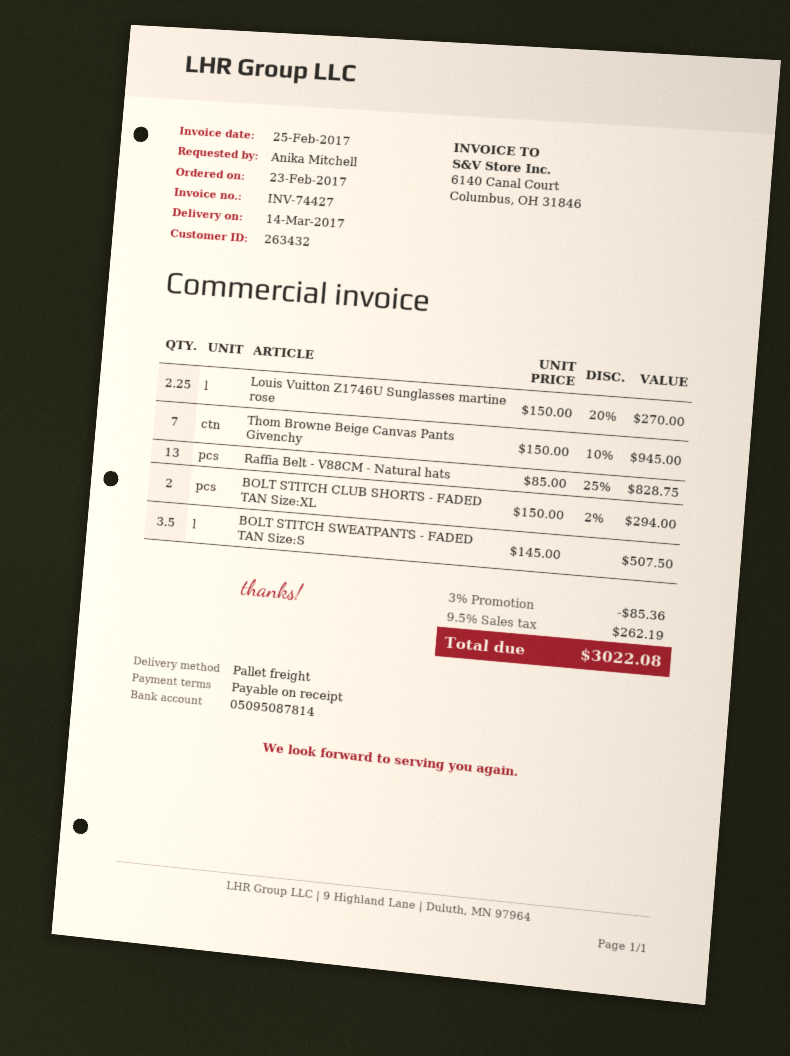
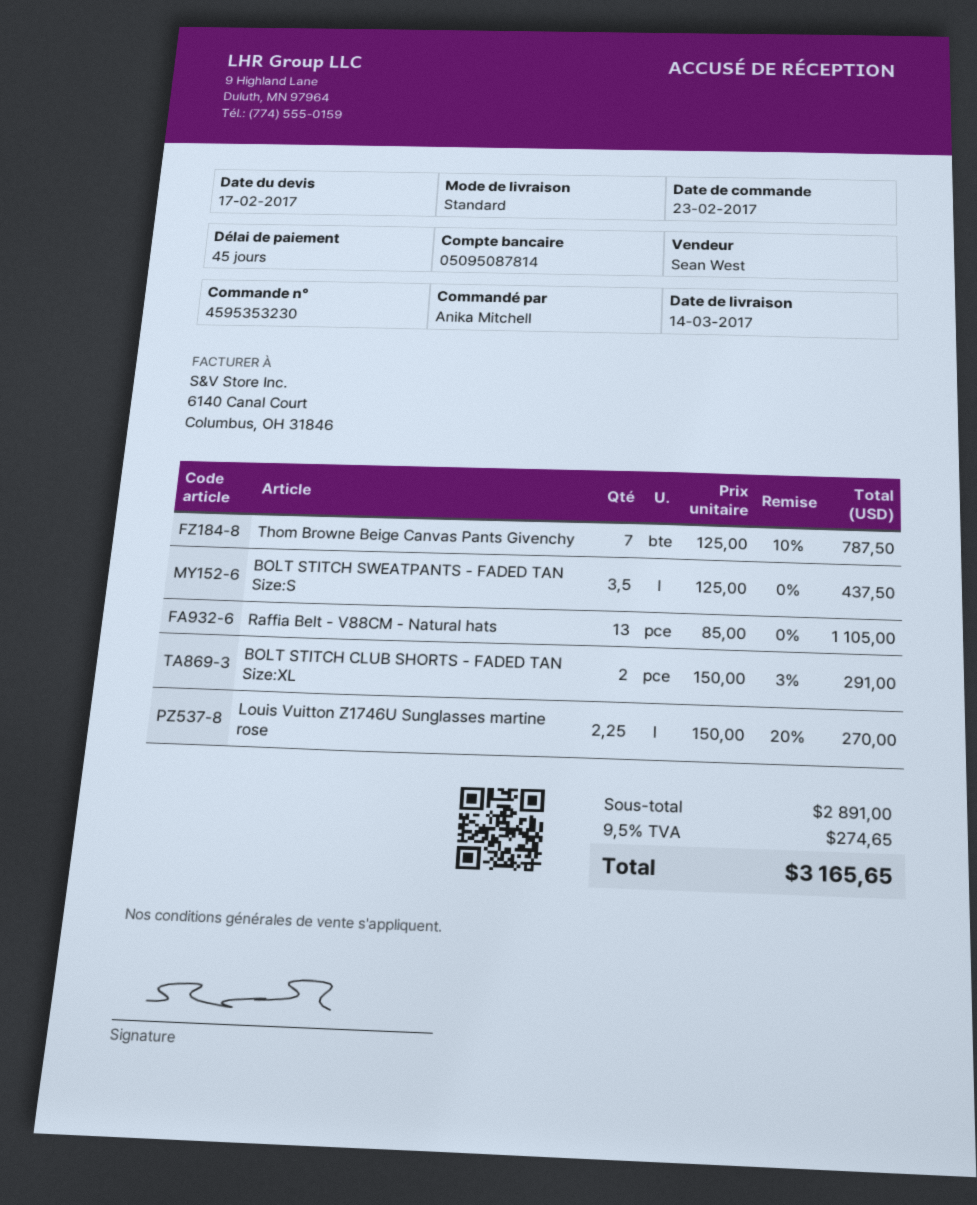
payment terms: on receipt -> 45 days
shipping method: pallet freight -> standard
Thom Browne Beige Canvas Pants Givenchy: 7 x 150.00 - 10% = 945.00 -> 7 x 125.00 - 10% = 787.50
Raffia Belt - V88CM - Natural hats: 13 x 85.00 - 25% = 828.75 -> 13 x 85.00 = 1105.00
BOLT STITCH CLUB SHORTS - FADED TAN Size:XL: 2 x 150.00 - 2% = 294.00 -> 2 x 150.00 - 3% = 291.00
BOLT STITCH SWEATPANTS - FADED TAN Size:S: 3.5 x 145.00 = 507.50 -> 3.5 x 125.00 = 437.50
discount: 3% = 85.36 -> none
tax: 9.5% = 262.19 -> 9.5% = 274.65
total: 3022.08 -> 3165.65

